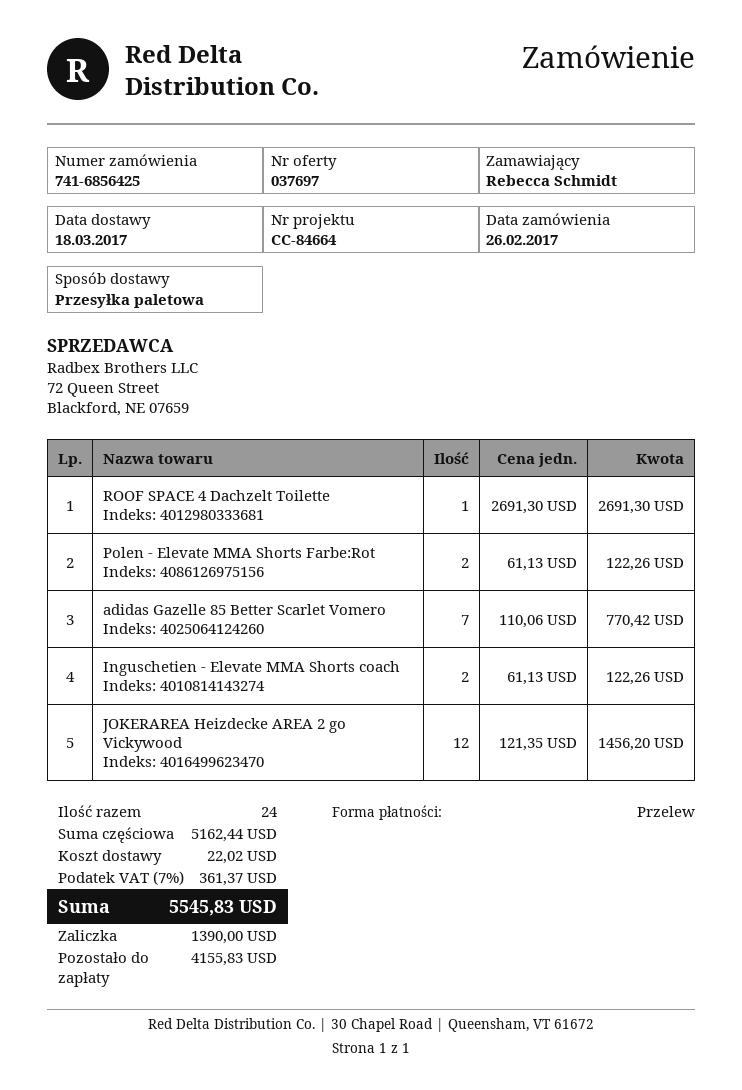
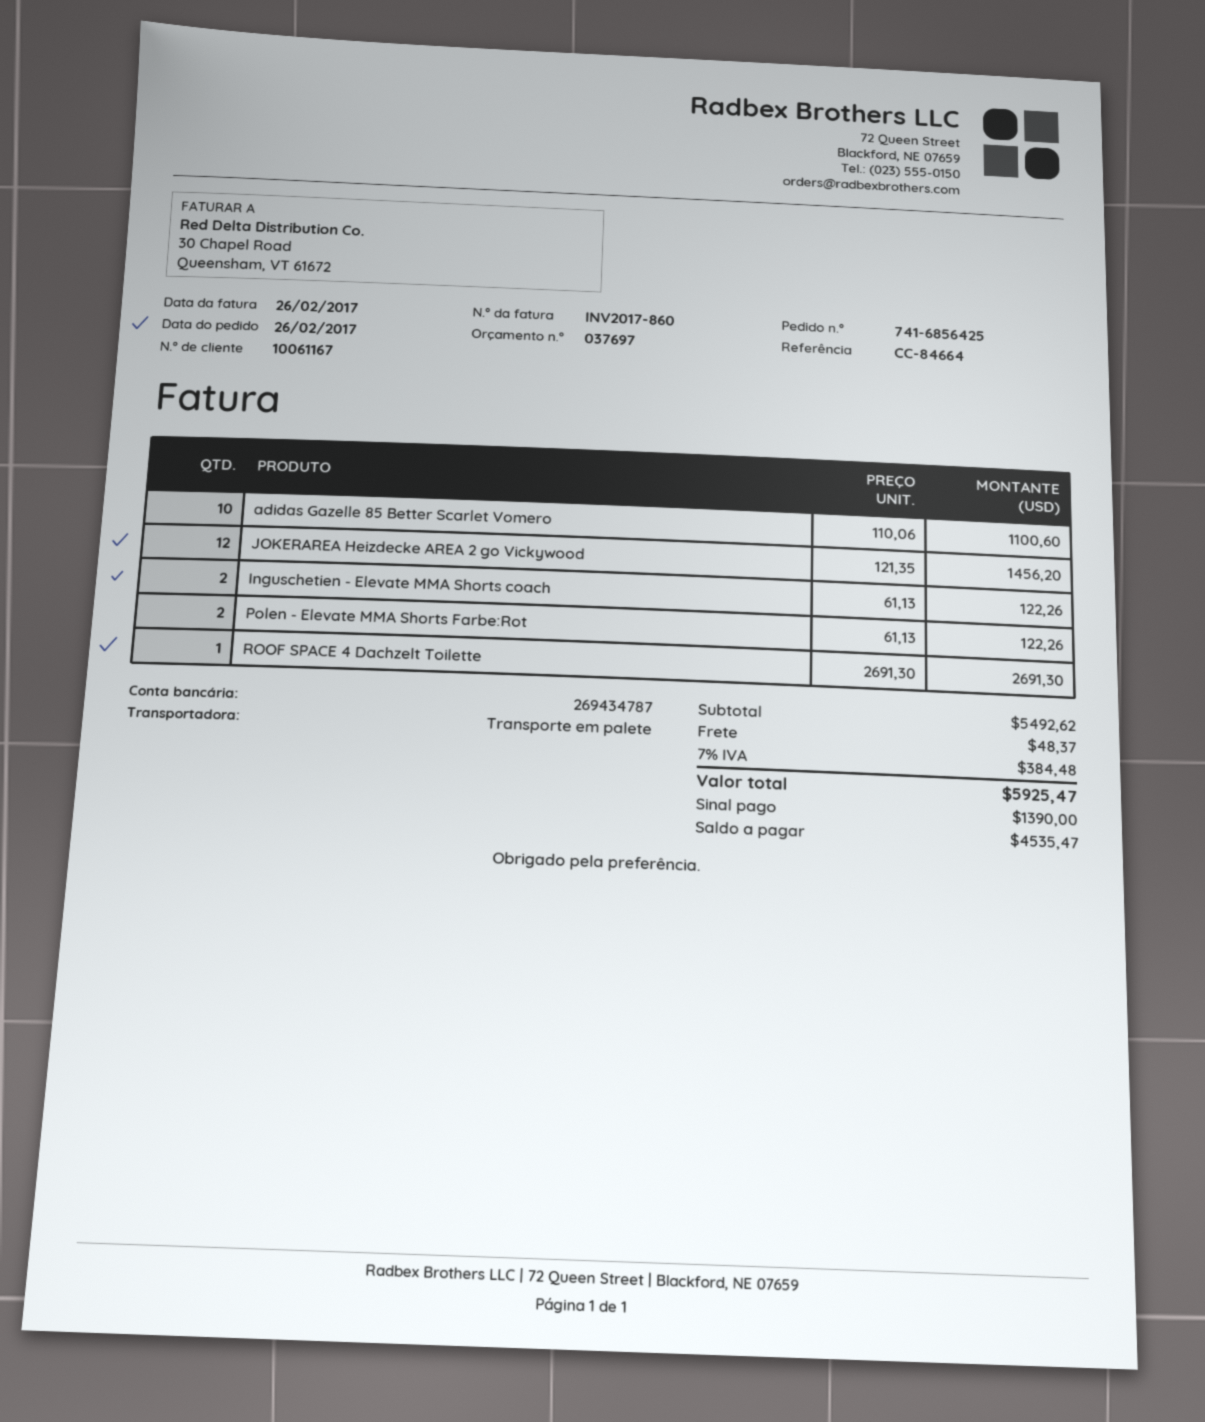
adidas Gazelle 85 Better Scarlet Vomero: 7 x 110.06 = 770.42 -> 10 x 110.06 = 1100.60
subtotal: 5162.44 -> 5492.62
shipping: 22.02 -> 48.37
tax: 7% = 361.37 -> 7% = 384.48
total: 5545.83 -> 5925.47
balance: 4155.83 -> 4535.47

